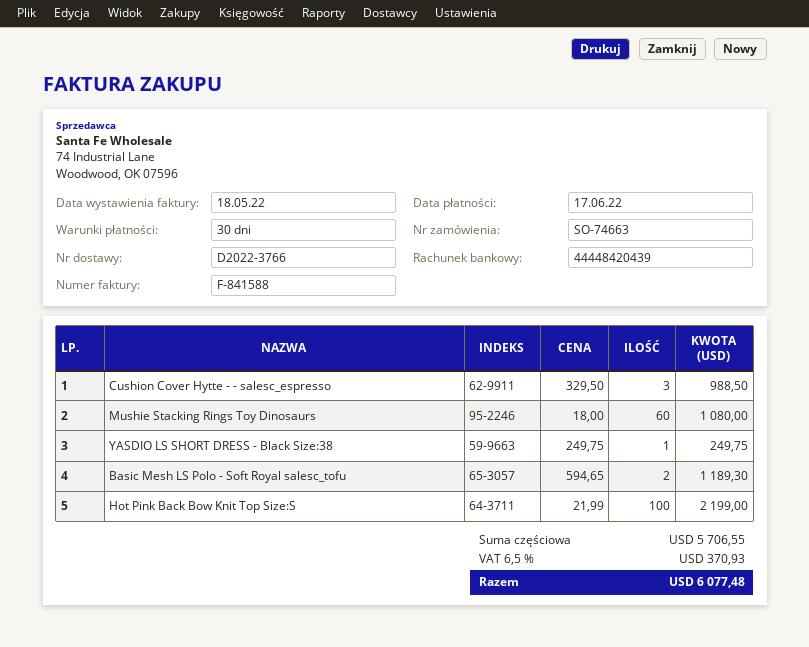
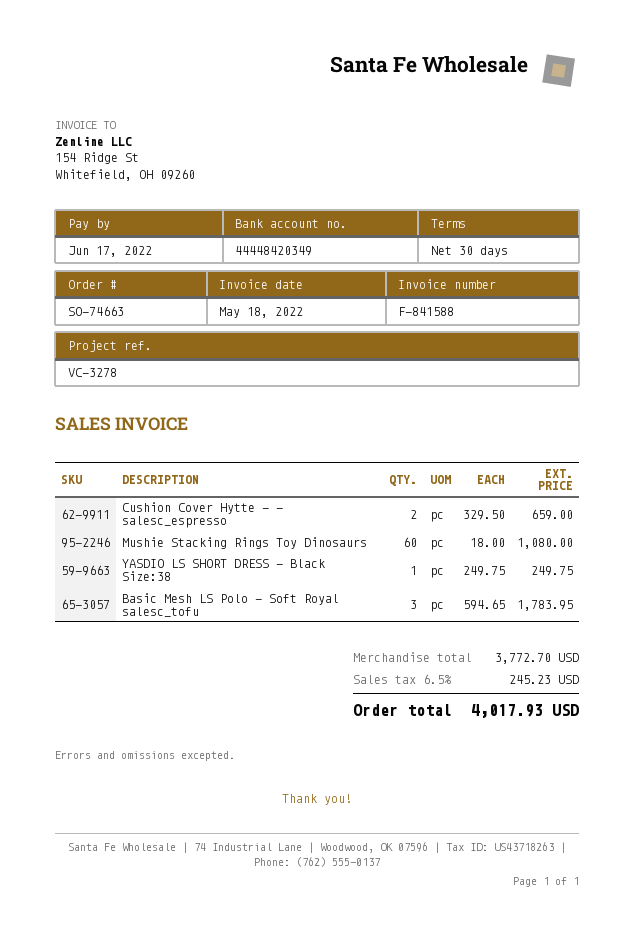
bank account: 44448420439 -> 44448420349
Cushion Cover Hytte - - salesc_espresso: 3 x 329.50 = 988.50 -> 2 x 329.50 = 659.00
Basic Mesh LS Polo - Soft Royal salesc_tofu: 2 x 594.65 = 1189.30 -> 3 x 594.65 = 1783.95
Hot Pink Back Bow Knit Top Size:S: 100 x 21.99 = 2199.00 -> none
subtotal: 5706.55 -> 3772.70
tax: 6.5% = 370.93 -> 6.5% = 245.23
total: 6077.48 -> 4017.93

